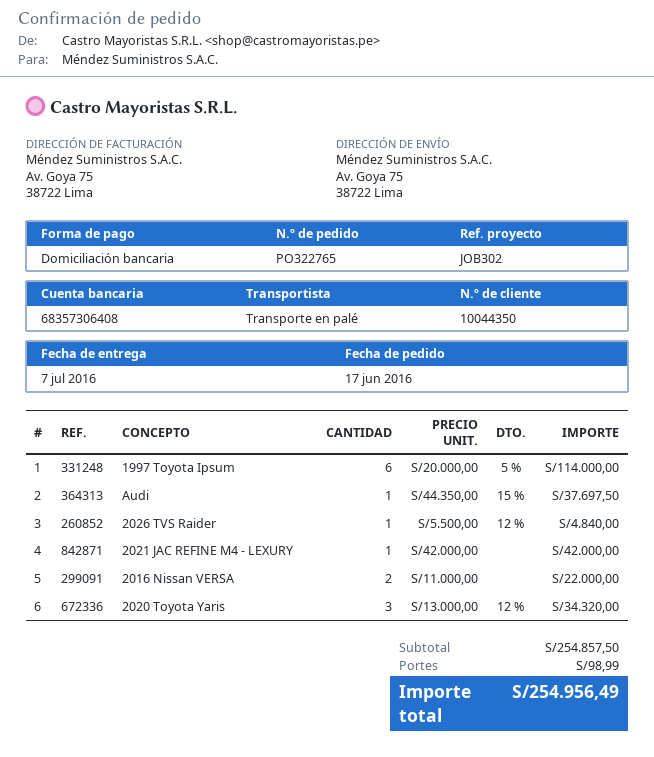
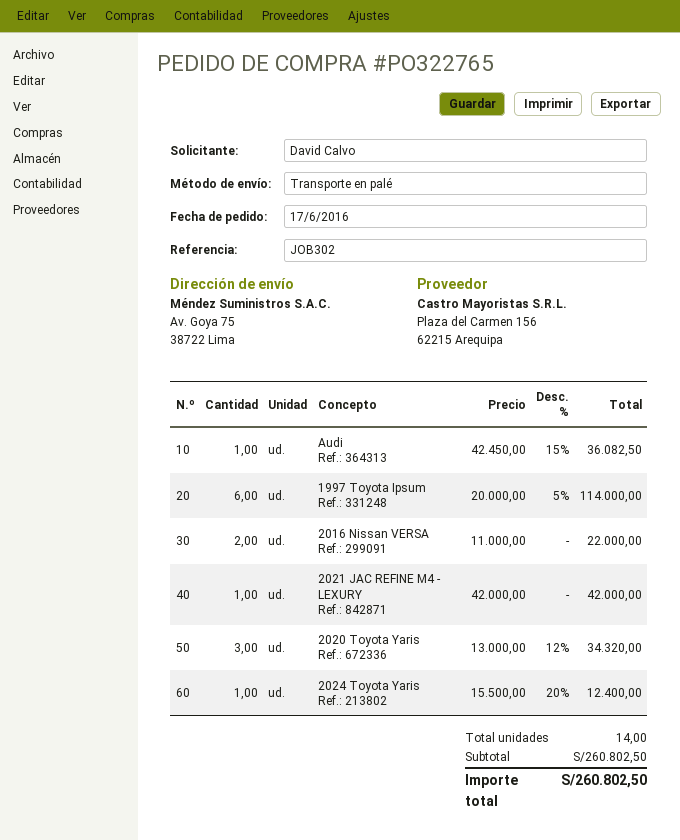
Audi: 1 x 44350.00 - 15% = 37697.50 -> 1 x 42450.00 - 15% = 36082.50
2026 TVS Raider: 1 x 5500.00 - 12% = 4840.00 -> none
2024 Toyota Yaris: none -> 1 x 15500.00 - 20% = 12400.00
subtotal: 254857.50 -> 260802.50
shipping: 98.99 -> none
total: 254956.49 -> 260802.50

